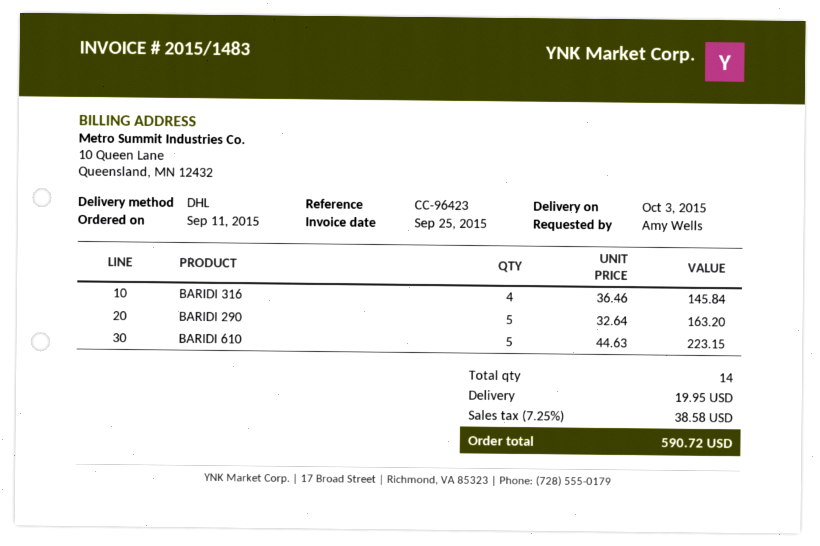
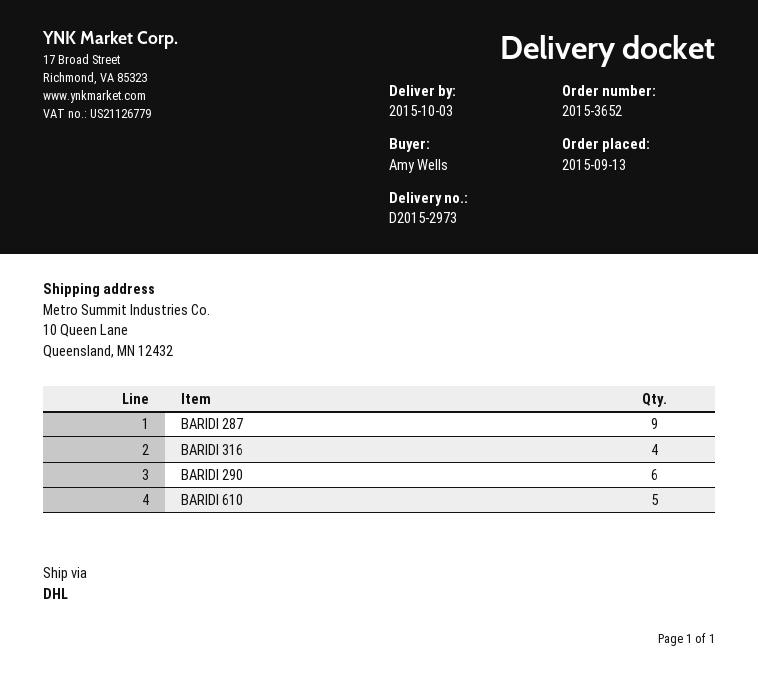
order date: 2015-09-11 -> 2015-09-13
BARIDI 290: 5 -> 6
BARIDI 287: none -> 9

